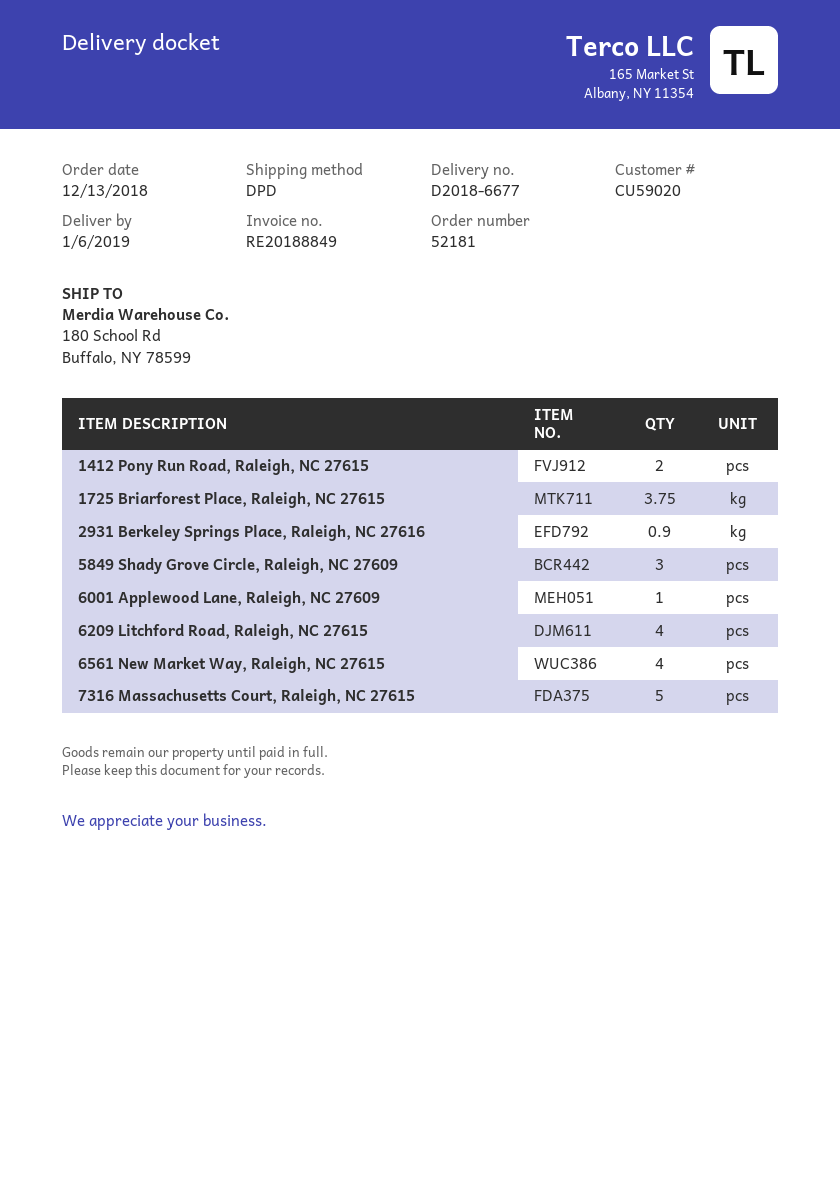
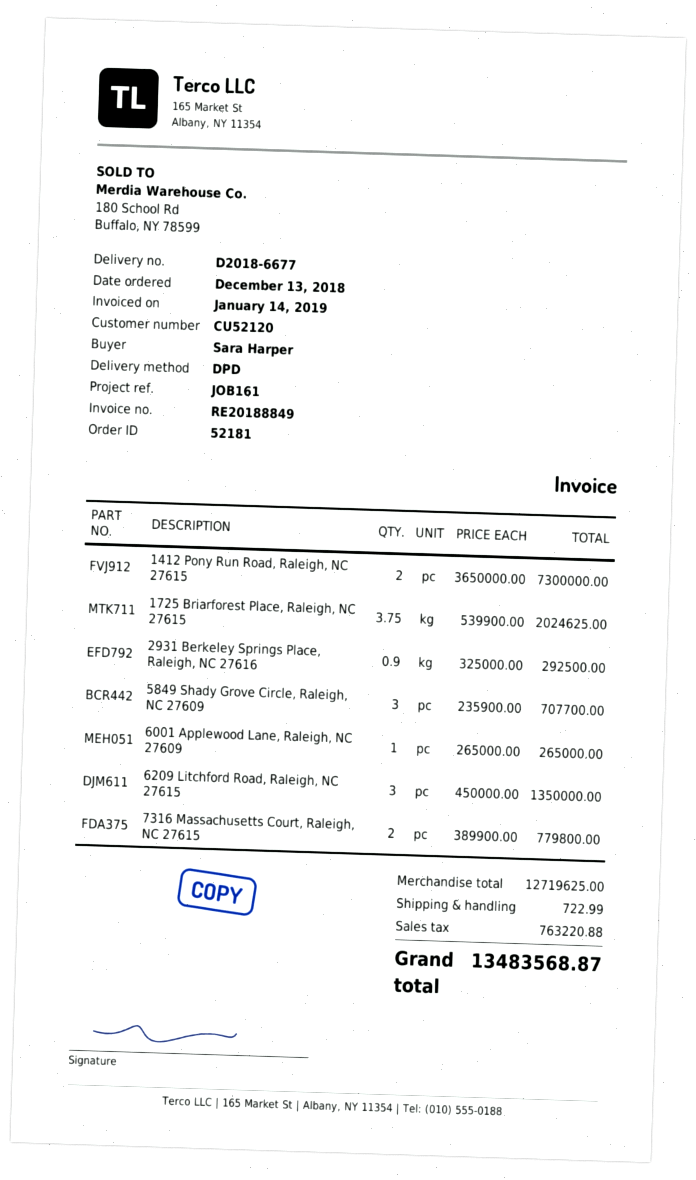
customer number: CU59020 -> CU52120
6209 Litchford Road, Raleigh, NC 27615: 4 -> 3
6561 New Market Way, Raleigh, NC 27615: 4 -> none
7316 Massachusetts Court, Raleigh, NC 27615: 5 -> 2

